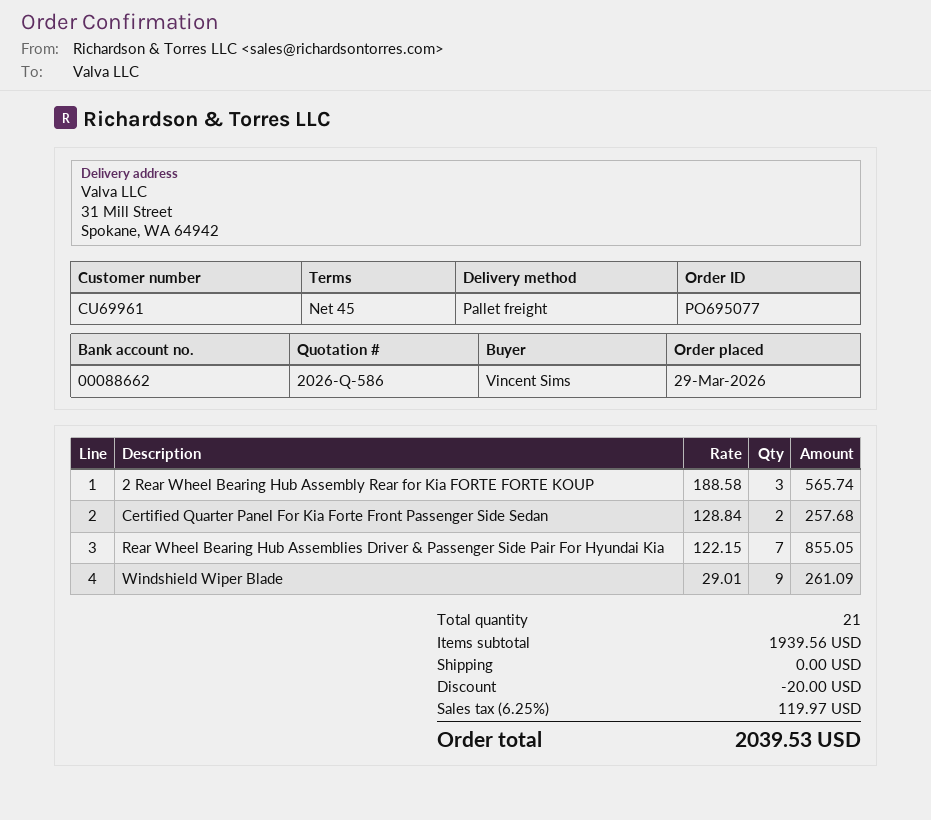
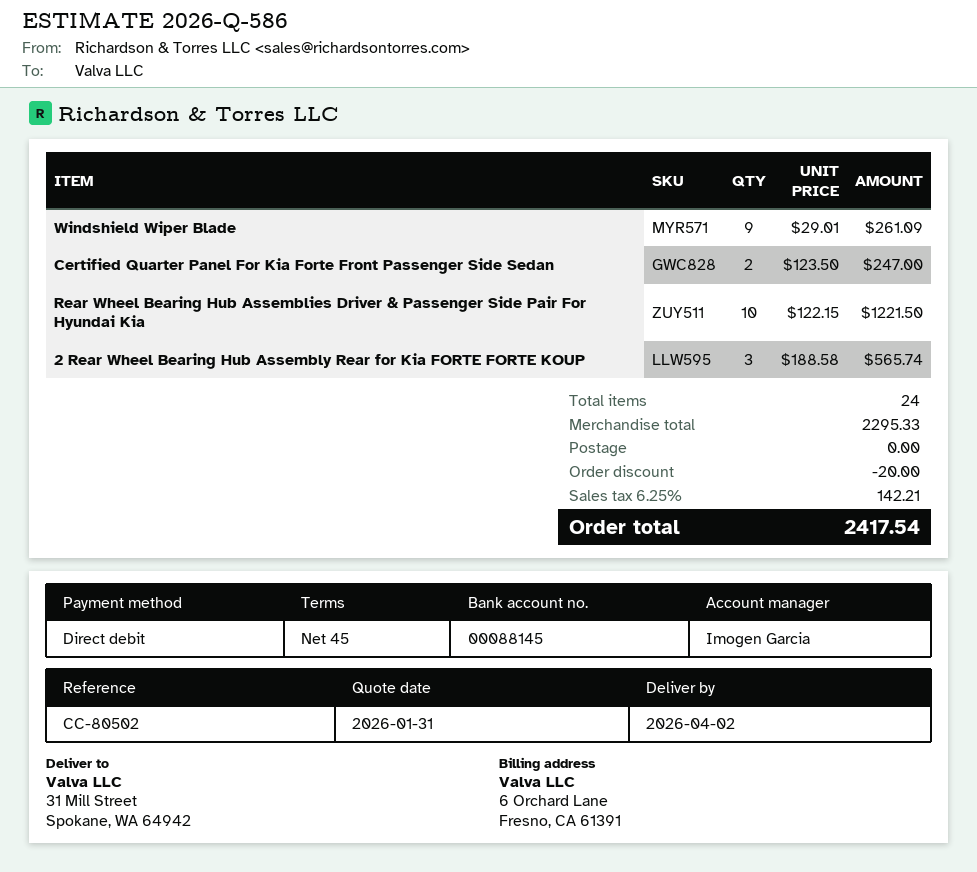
bank account: 00088662 -> 00088145
Certified Quarter Panel For Kia Forte Front Passenger Side Sedan: 2 x 128.84 = 257.68 -> 2 x 123.50 = 247.00
Rear Wheel Bearing Hub Assemblies Driver & Passenger Side Pair For Hyundai Kia: 7 x 122.15 = 855.05 -> 10 x 122.15 = 1221.50
total quantity: 21 -> 24
subtotal: 1939.56 -> 2295.33
tax: 6.25% = 119.97 -> 6.25% = 142.21
total: 2039.53 -> 2417.54

